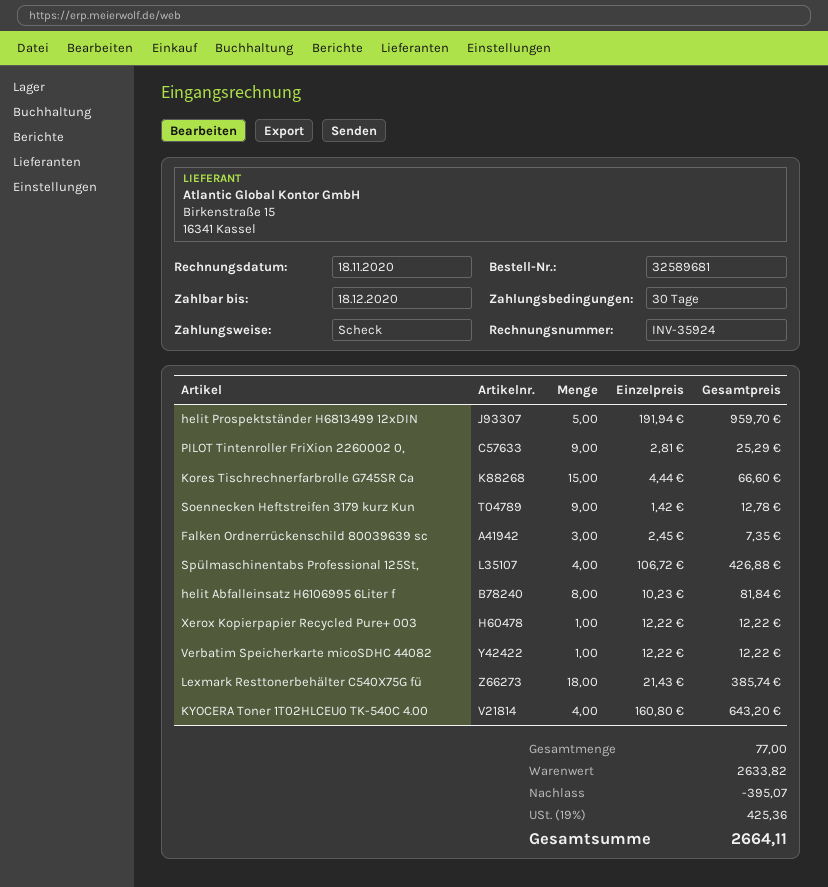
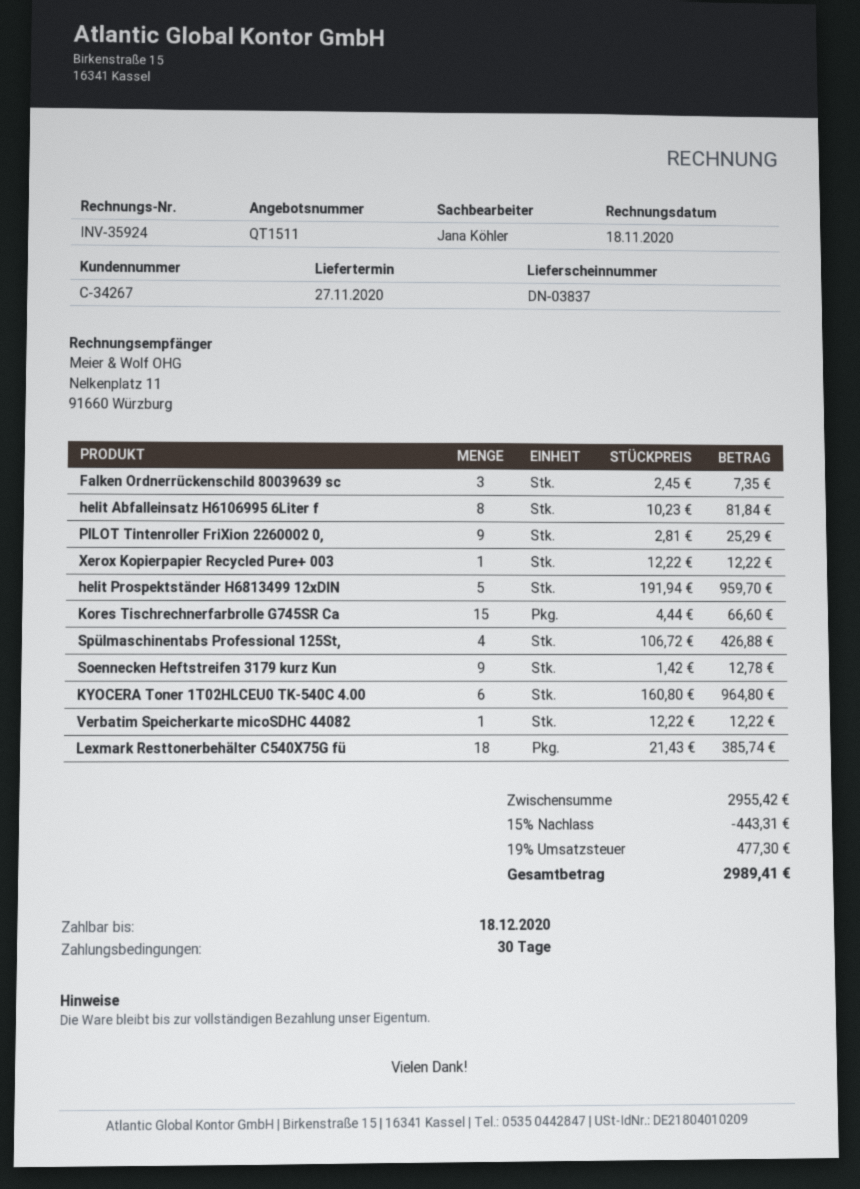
KYOCERA Toner 1T02HLCEU0 TK-540C 4.00: 4 x 160.80 = 643.20 -> 6 x 160.80 = 964.80
subtotal: 2633.82 -> 2955.42
discount: 395.07 -> 443.31
tax: 19% = 425.36 -> 19% = 477.30
total: 2664.11 -> 2989.41

